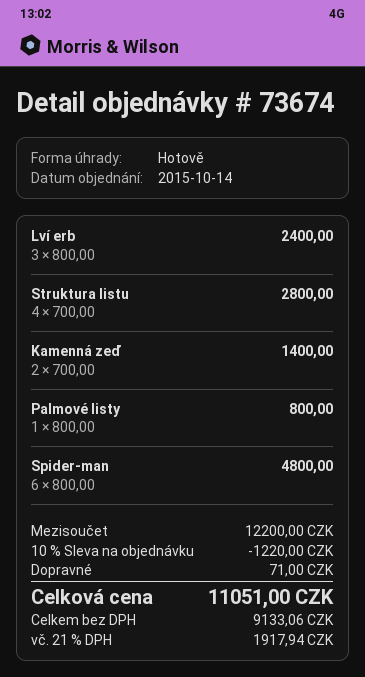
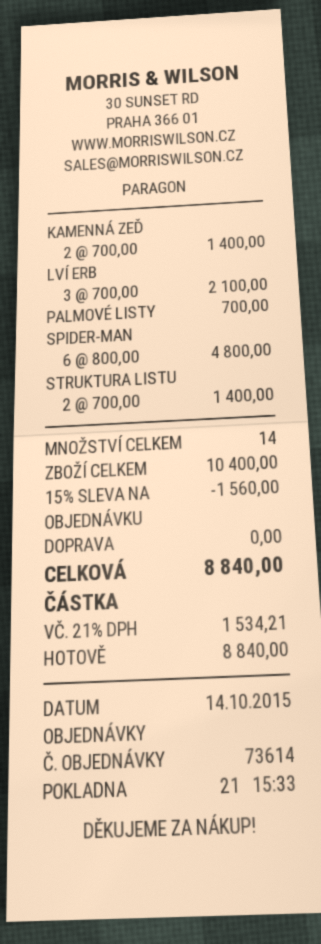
order number: 73674 -> 73614
Lví erb: 3 x 800.00 = 2400.00 -> 3 x 700.00 = 2100.00
Struktura listu: 4 x 700.00 = 2800.00 -> 2 x 700.00 = 1400.00
Palmové listy: 1 x 800.00 = 800.00 -> 1 x 700.00 = 700.00
subtotal: 12200.00 -> 10400.00
discount: 10% = 1220.00 -> 15% = 1560.00
shipping: 71.00 -> 0.00
tax: 21% = 1917.94 -> 21% = 1534.21
total: 11051.00 -> 8840.00

